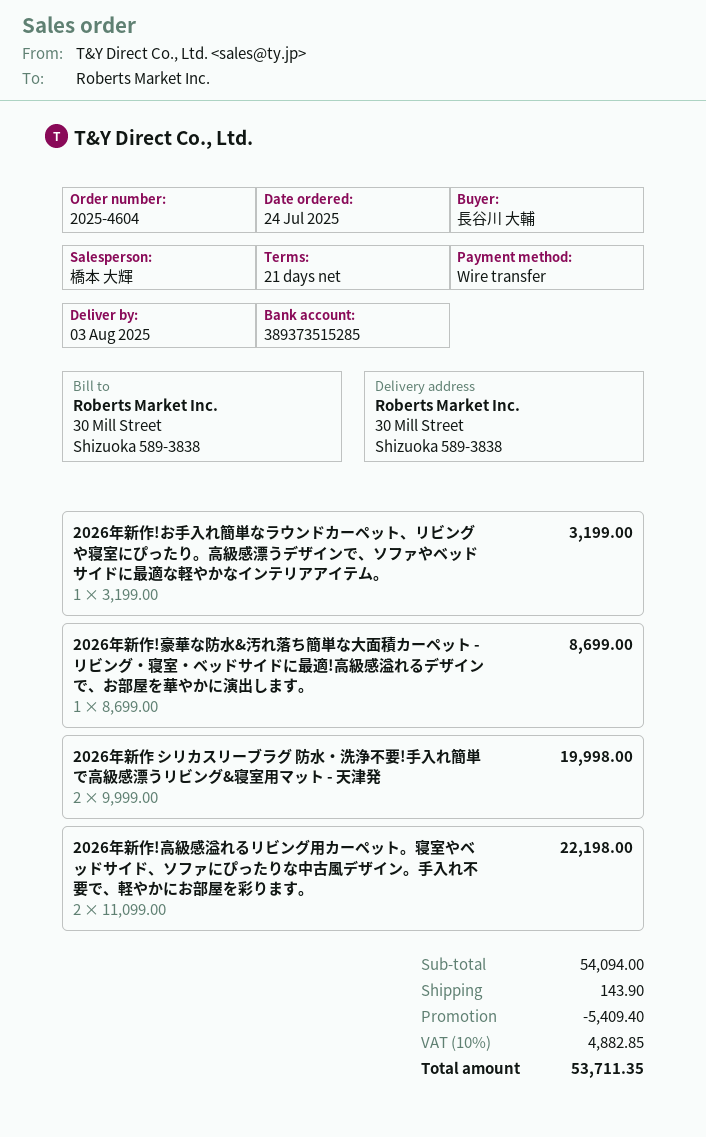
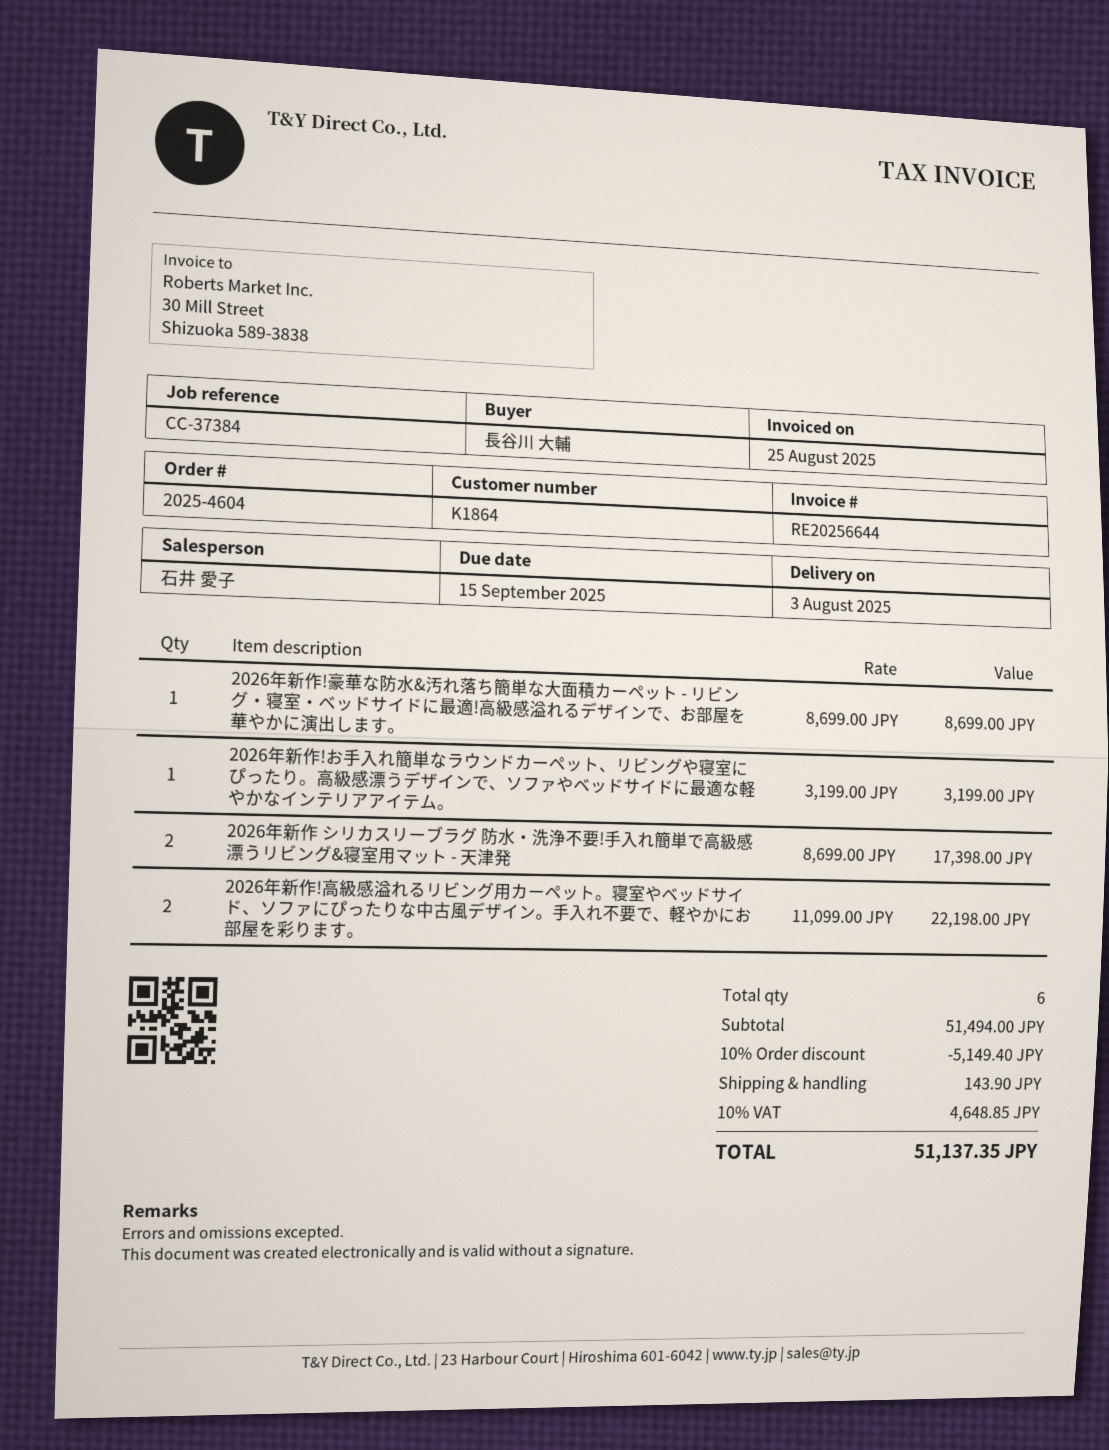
sales rep: 橋本 大輝 -> 石井 愛子
2026年新作 シリカスリーブラグ 防水・洗浄不要!手入れ簡単で高級感漂うリビング&寝室用マット - 天津発: 2 x 9999.00 = 19998.00 -> 2 x 8699.00 = 17398.00
subtotal: 54094.00 -> 51494.00
discount: 5409.40 -> 5149.40
tax: 10% = 4882.85 -> 10% = 4648.85
total: 53711.35 -> 51137.35

